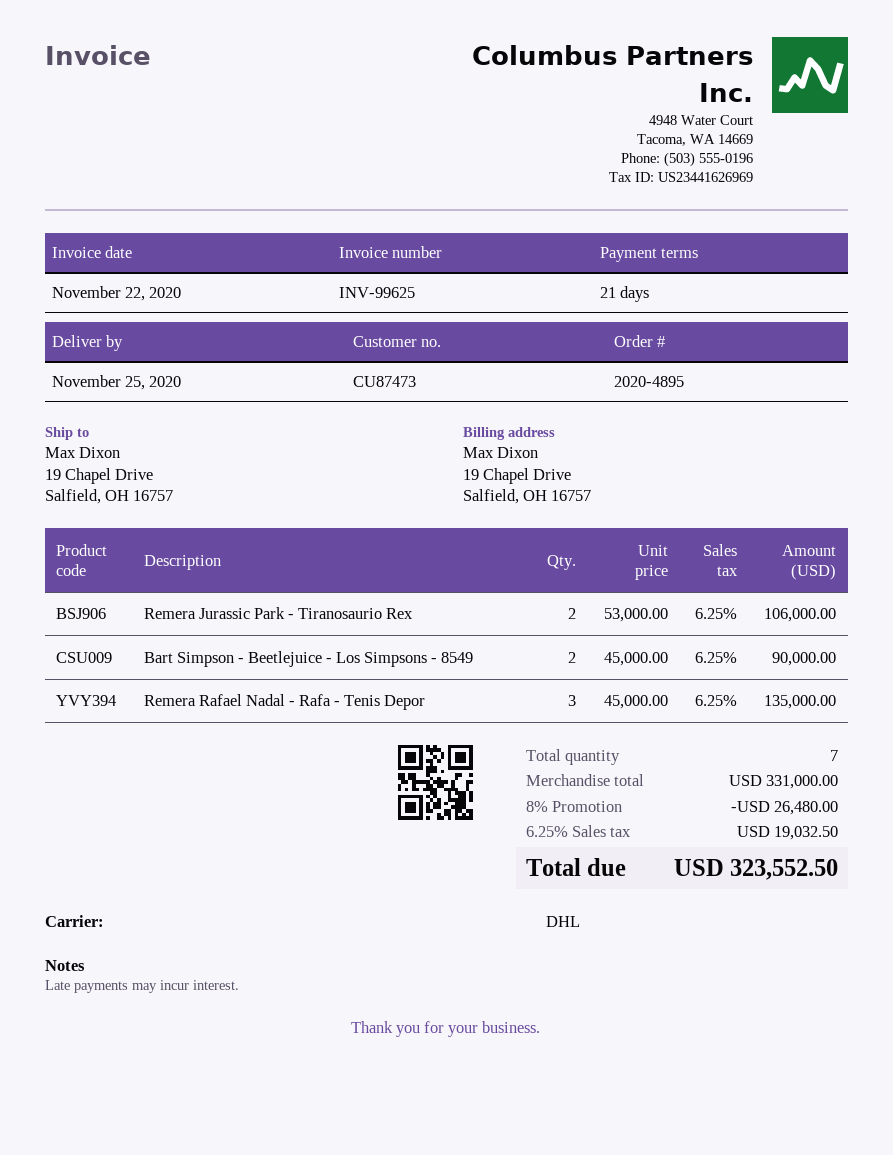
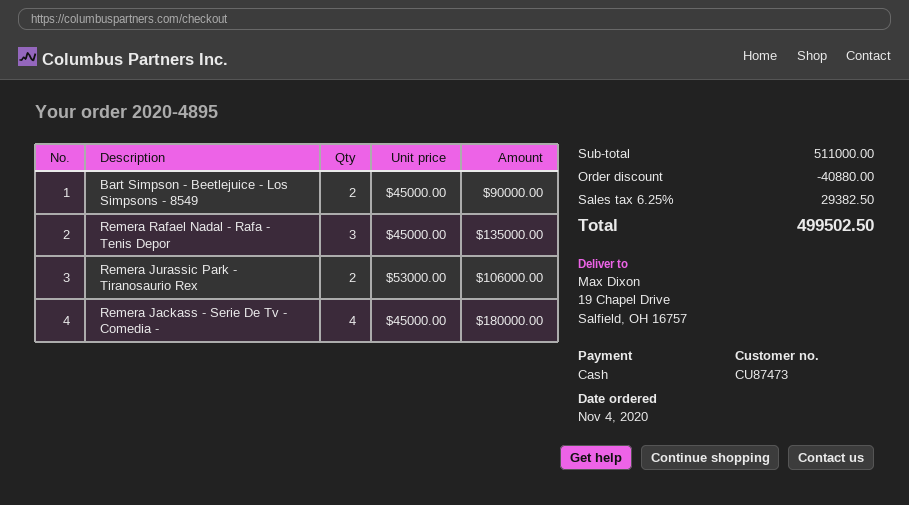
Remera Jackass - Serie De Tv - Comedia -: none -> 4 x 45000.00 = 180000.00
subtotal: 331000.00 -> 511000.00
discount: 26480.00 -> 40880.00
tax: 6.25% = 19032.50 -> 6.25% = 29382.50
total: 323552.50 -> 499502.50

